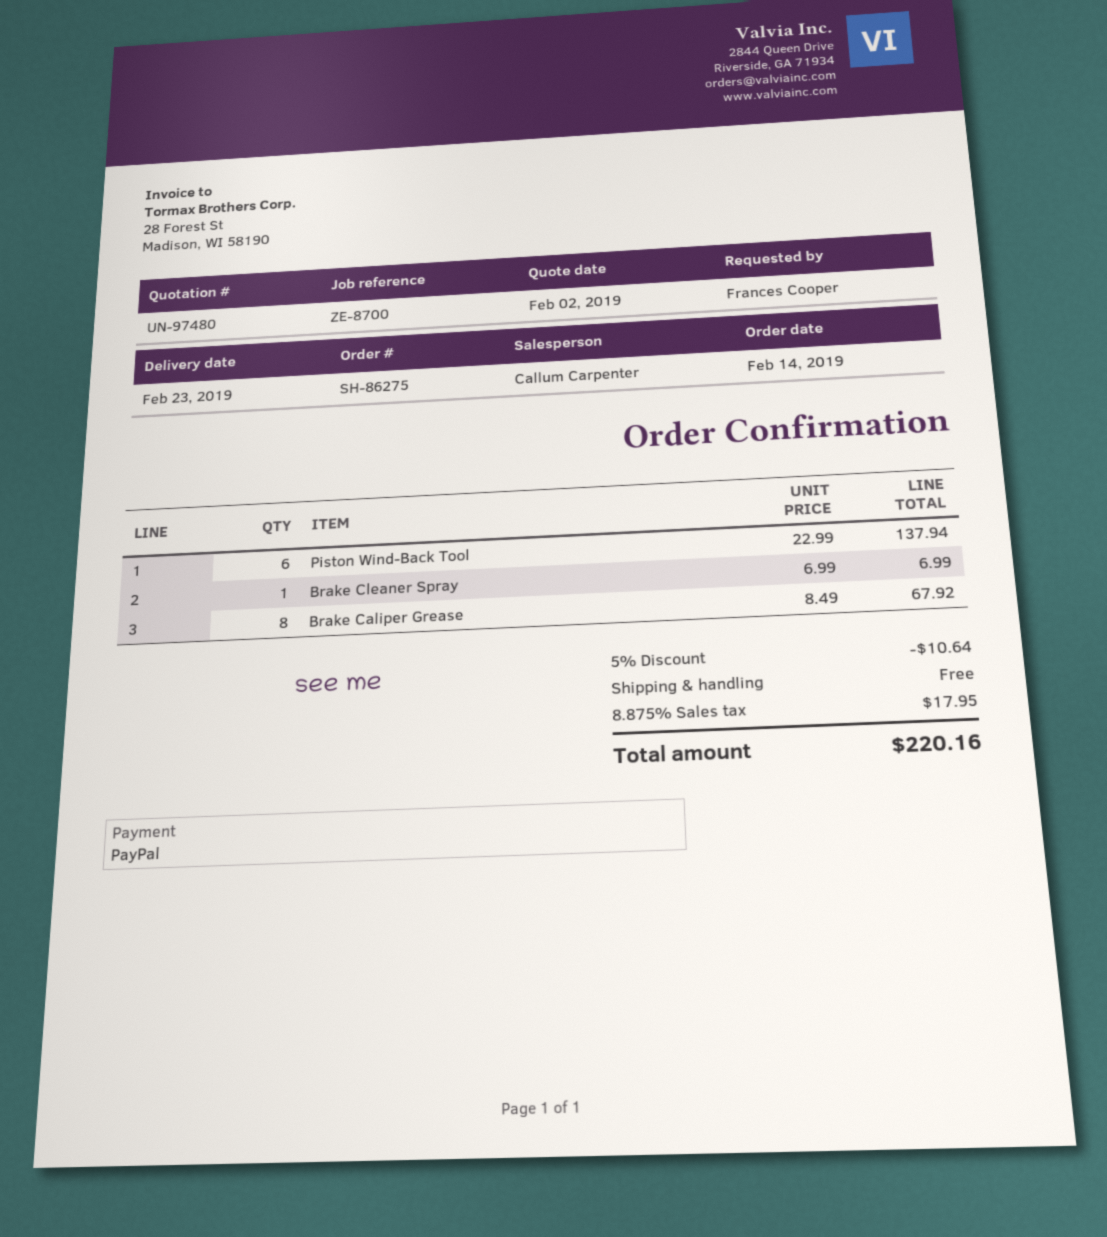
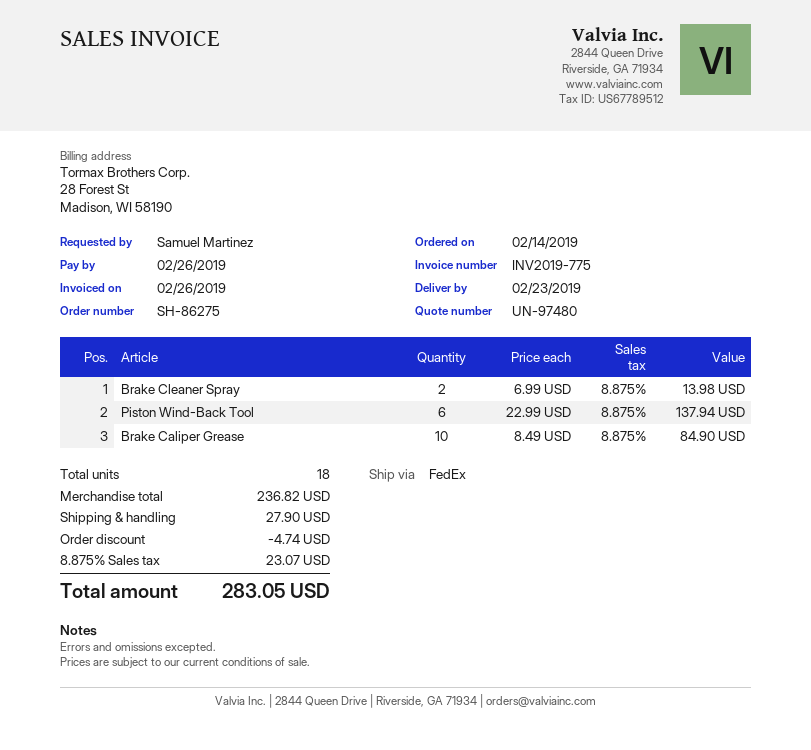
ordered by: Frances Cooper -> Samuel Martinez
Brake Cleaner Spray: 1 x 6.99 = 6.99 -> 2 x 6.99 = 13.98
Brake Caliper Grease: 8 x 8.49 = 67.92 -> 10 x 8.49 = 84.90
discount: 10.64 -> 4.74
shipping: 0.00 -> 27.90
tax: 8.875% = 17.95 -> 8.875% = 23.07
total: 220.16 -> 283.05

